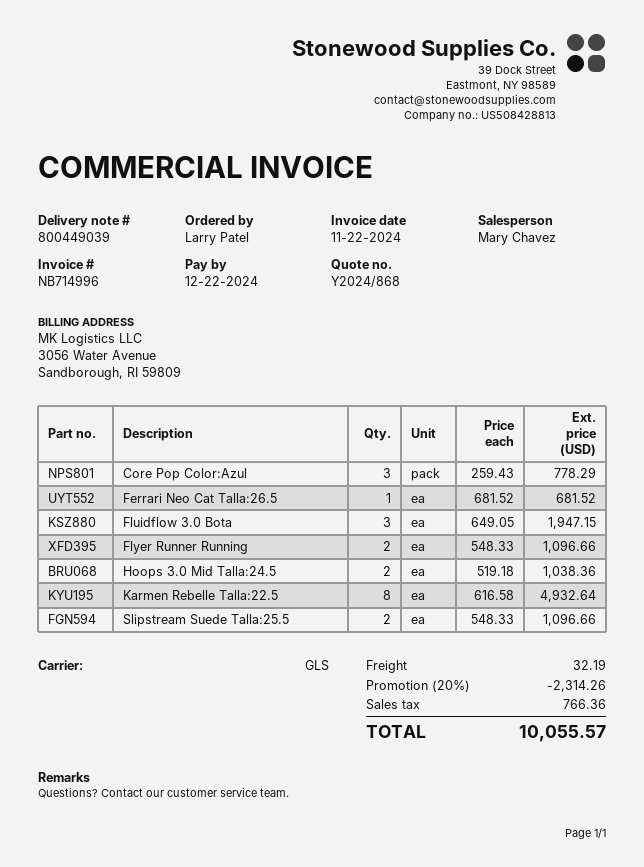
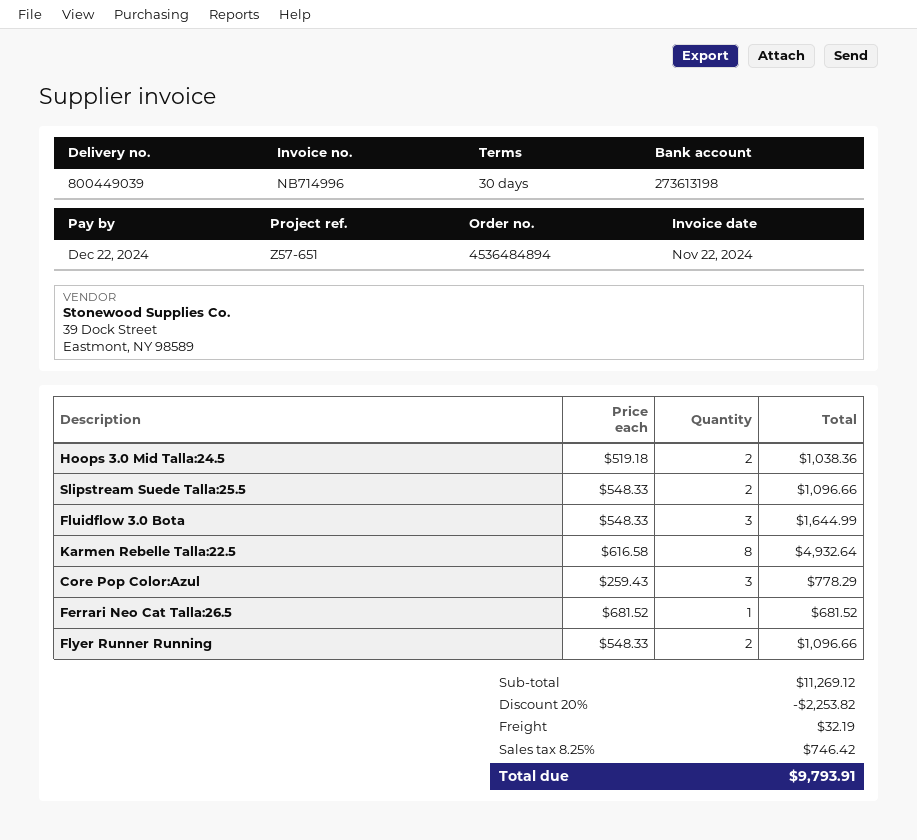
Fluidflow 3.0 Bota: 3 x 649.05 = 1947.15 -> 3 x 548.33 = 1644.99
discount: 20% = 2314.26 -> 20% = 2253.82
tax: 766.36 -> 746.42
total: 10055.57 -> 9793.91

